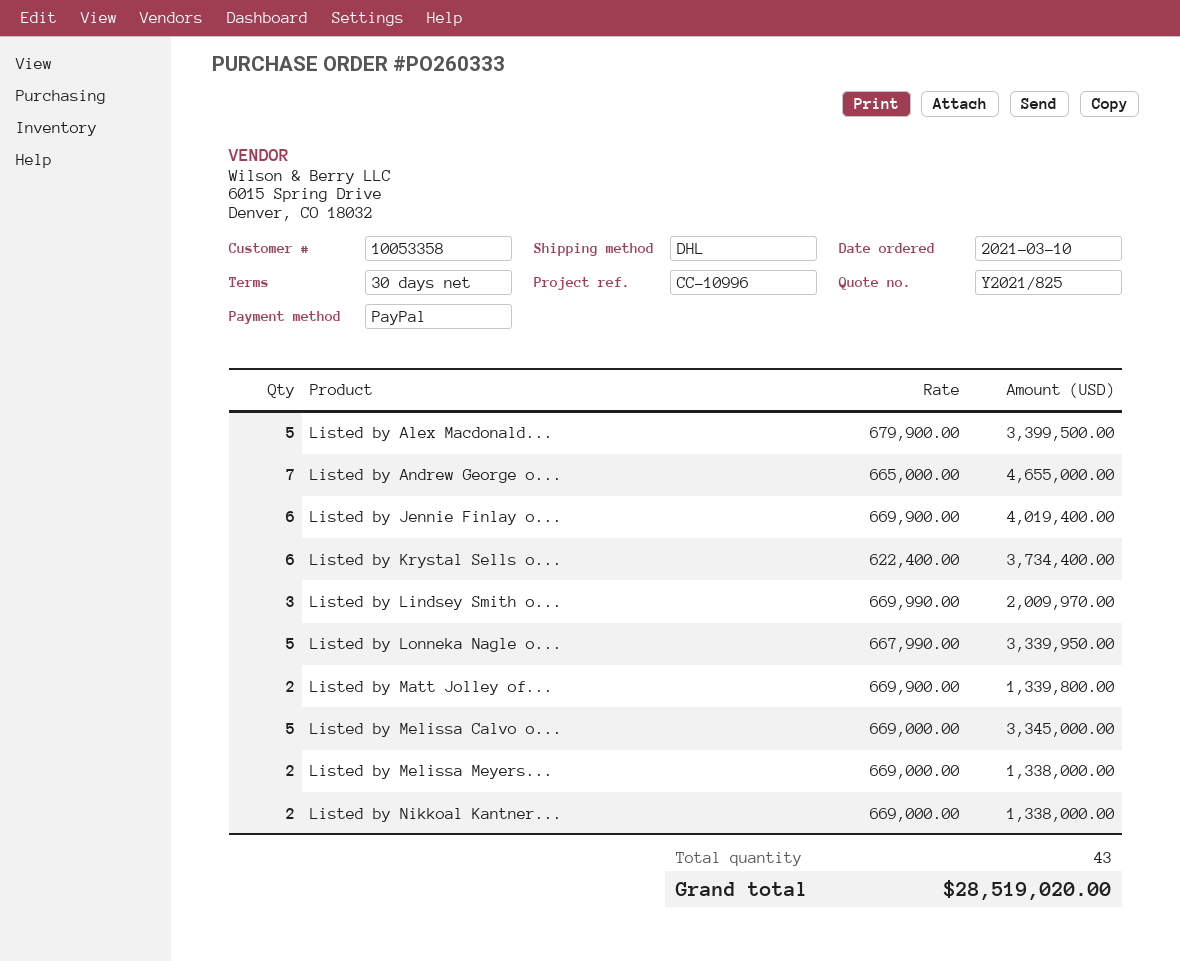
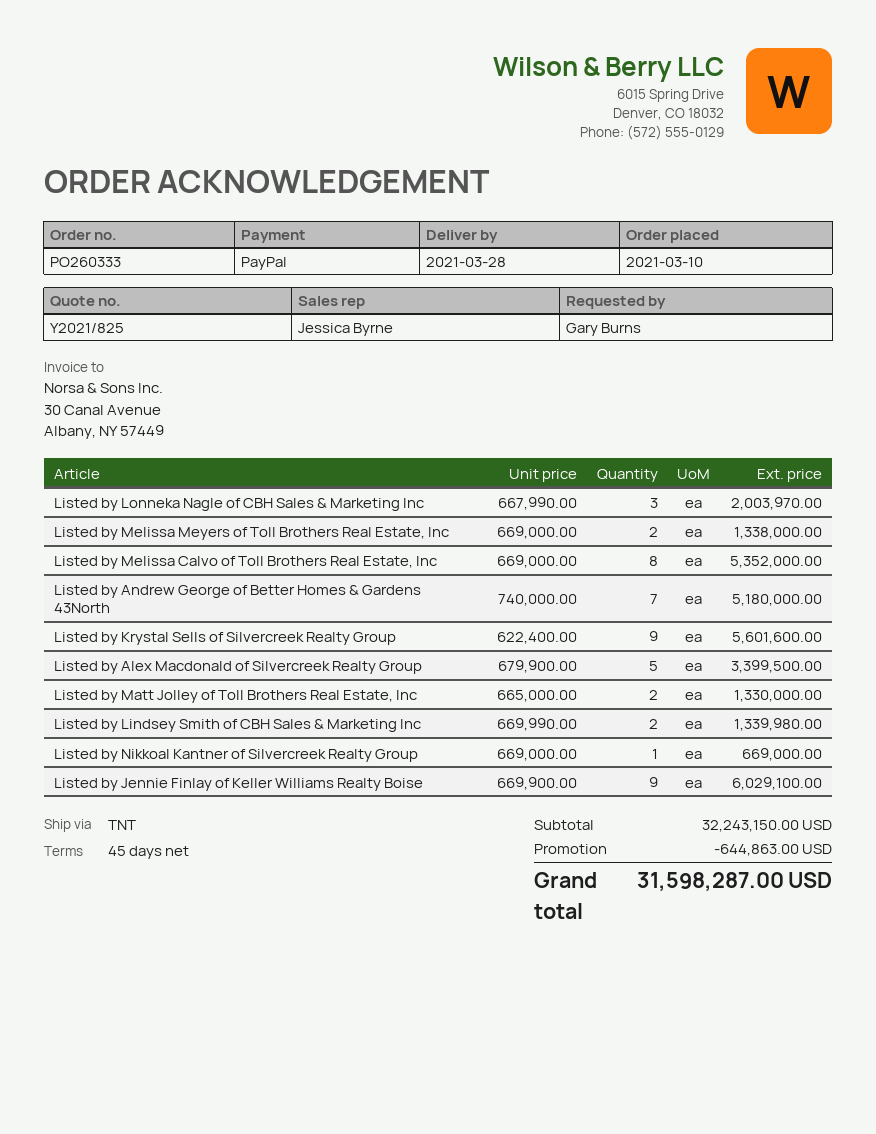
payment terms: 30 days -> 45 days
shipping method: DHL -> TNT
Listed by Andrew George o...: 7 x 665000.00 = 4655000.00 -> 7 x 740000.00 = 5180000.00
Listed by Jennie Finlay o...: 6 x 669900.00 = 4019400.00 -> 9 x 669900.00 = 6029100.00
Listed by Krystal Sells o...: 6 x 622400.00 = 3734400.00 -> 9 x 622400.00 = 5601600.00
Listed by Lindsey Smith o...: 3 x 669990.00 = 2009970.00 -> 2 x 669990.00 = 1339980.00
Listed by Lonneka Nagle o...: 5 x 667990.00 = 3339950.00 -> 3 x 667990.00 = 2003970.00
Listed by Matt Jolley of...: 2 x 669900.00 = 1339800.00 -> 2 x 665000.00 = 1330000.00
Listed by Melissa Calvo o...: 5 x 669000.00 = 3345000.00 -> 8 x 669000.00 = 5352000.00
Listed by Nikkoal Kantner...: 2 x 669000.00 = 1338000.00 -> 1 x 669000.00 = 669000.00
discount: none -> 644863.00
total: 28519020.00 -> 31598287.00

